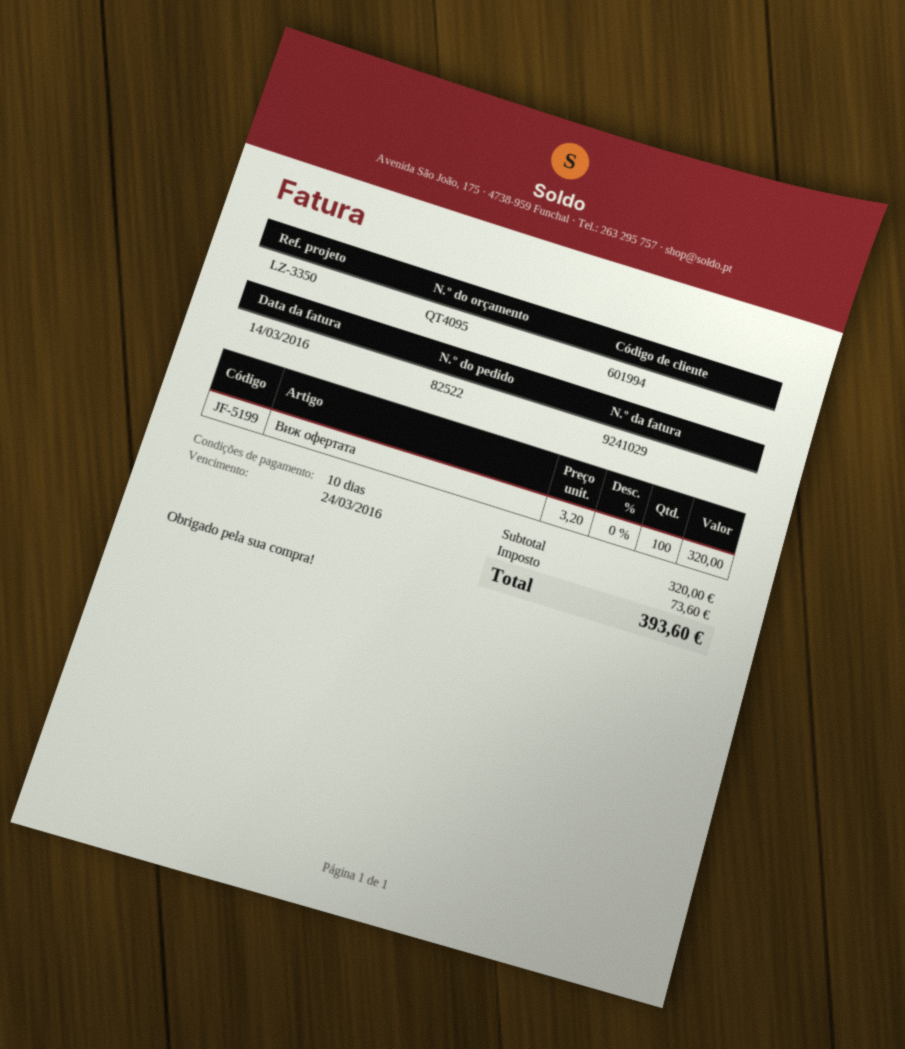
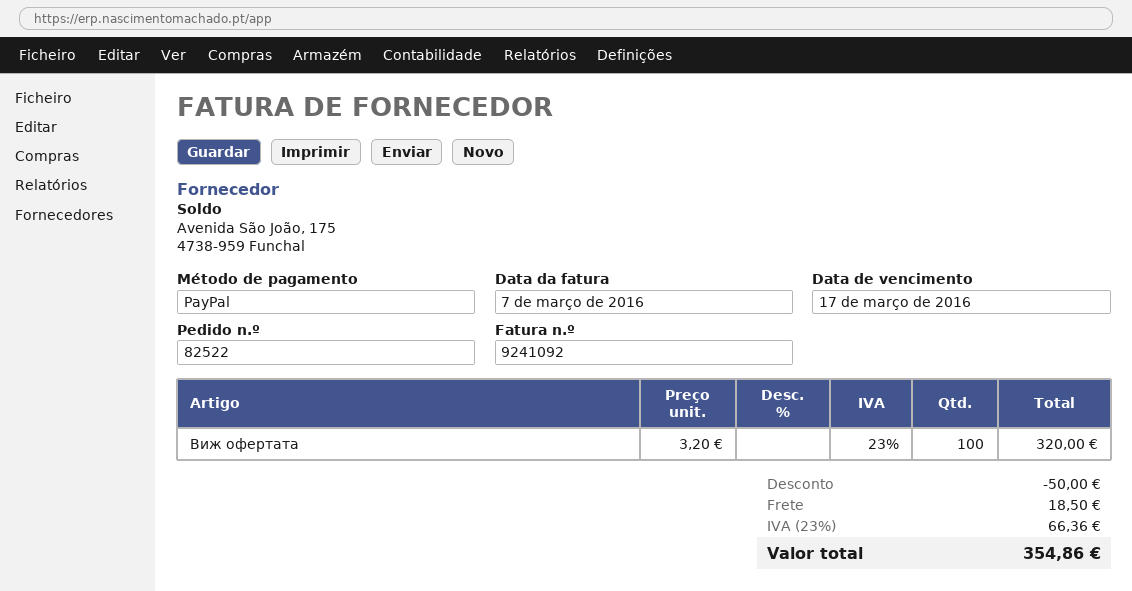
invoice number: 9241029 -> 9241092
invoice date: 2016-03-14 -> 2016-03-07
due date: 2016-03-24 -> 2016-03-17
discount: none -> 50.00
shipping: none -> 18.50
tax: 73.60 -> 66.36
total: 393.60 -> 354.86

